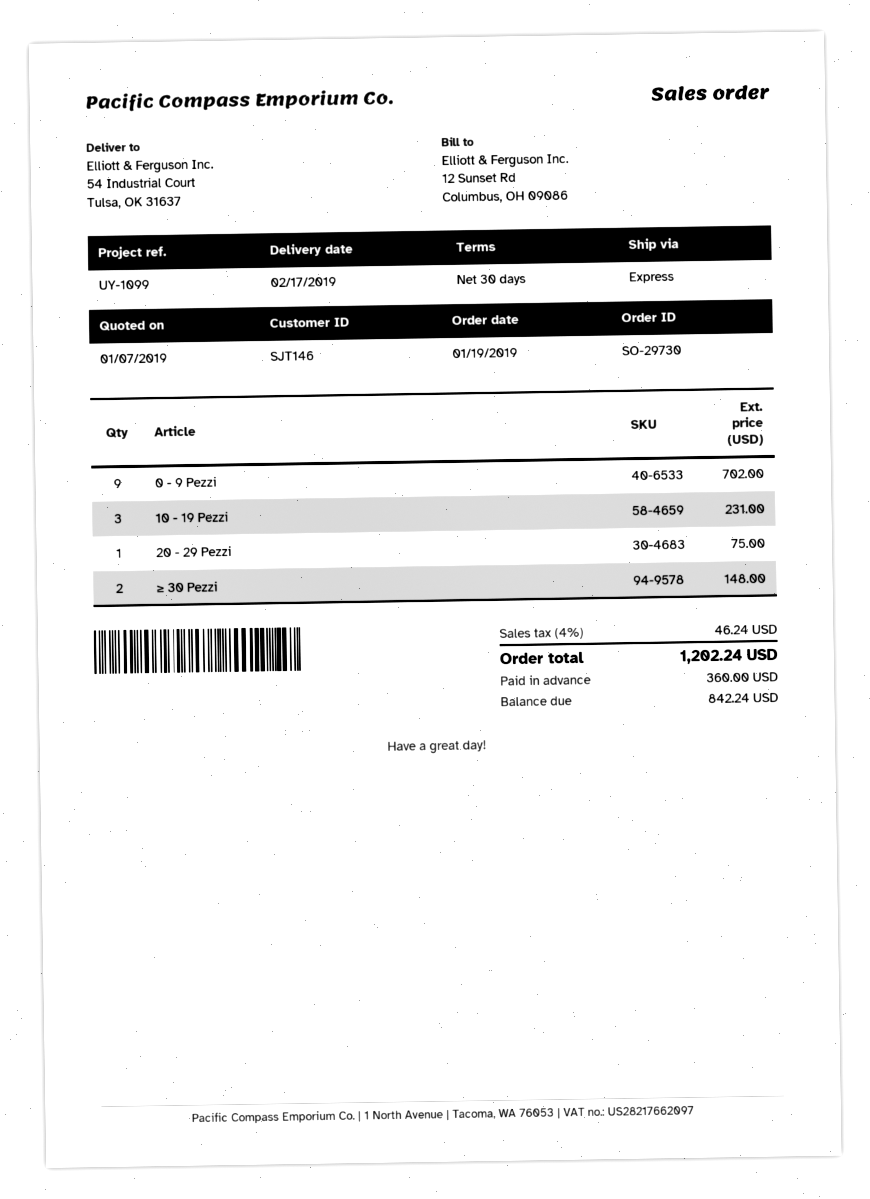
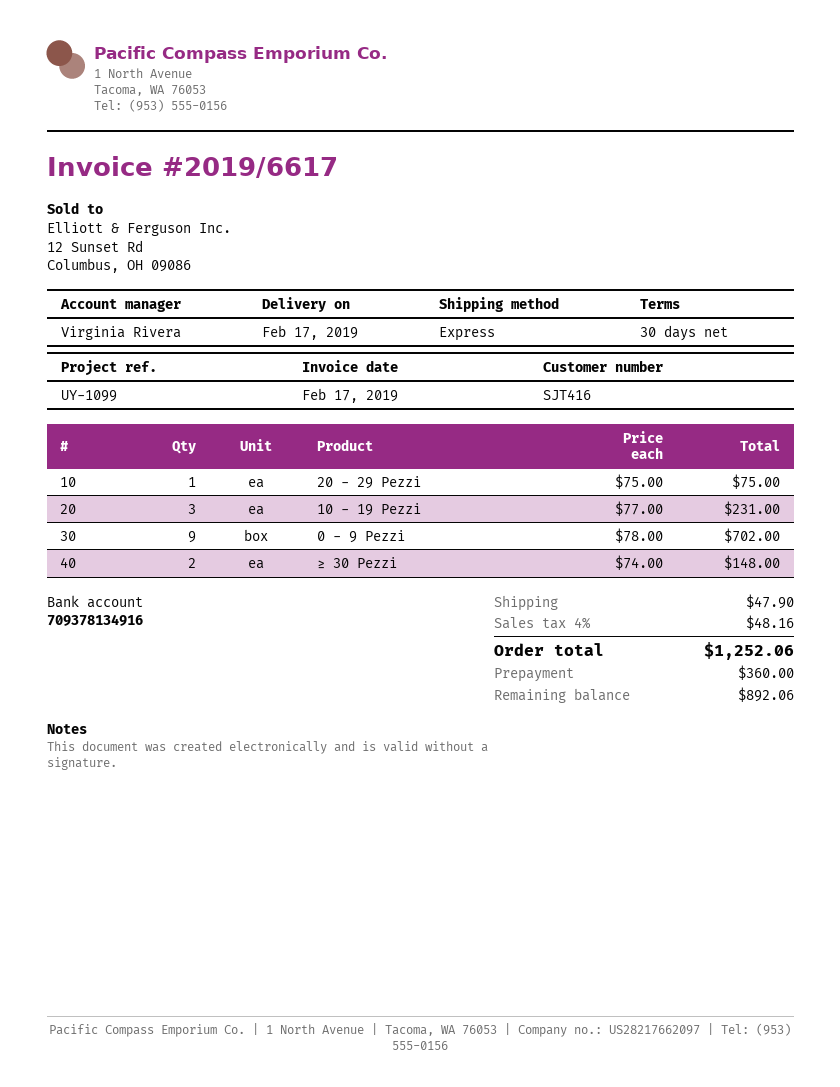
customer number: SJT146 -> SJT416
shipping: none -> 47.90
tax: 4% = 46.24 -> 4% = 48.16
total: 1202.24 -> 1252.06
balance: 842.24 -> 892.06

